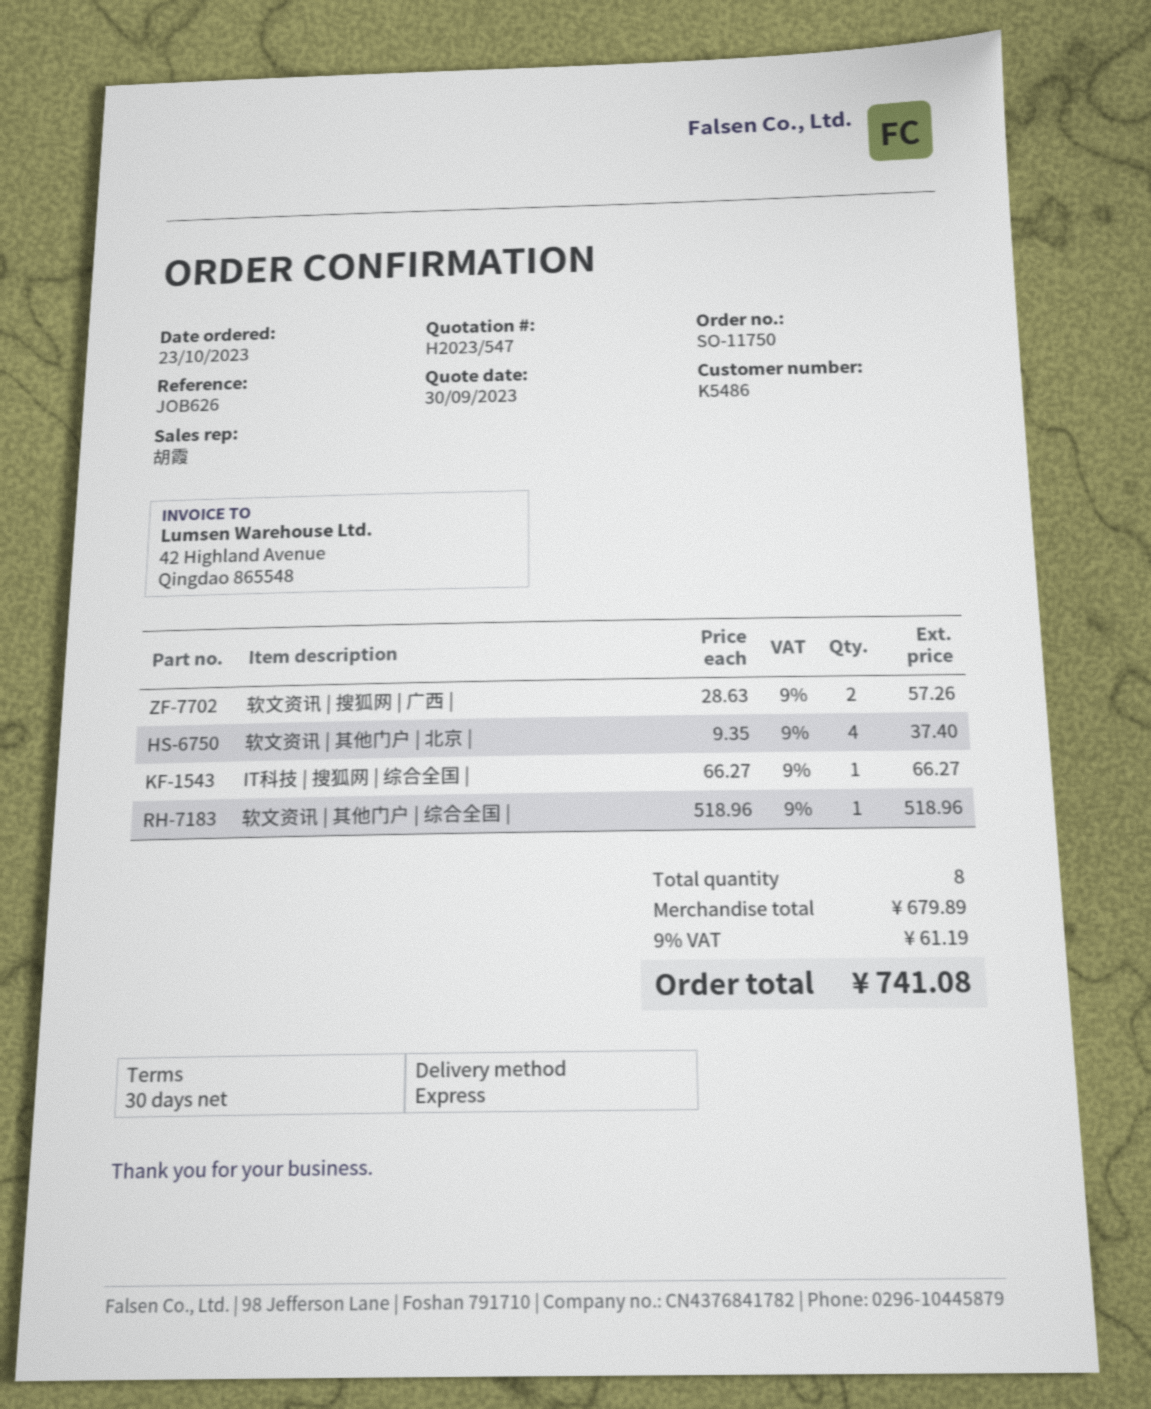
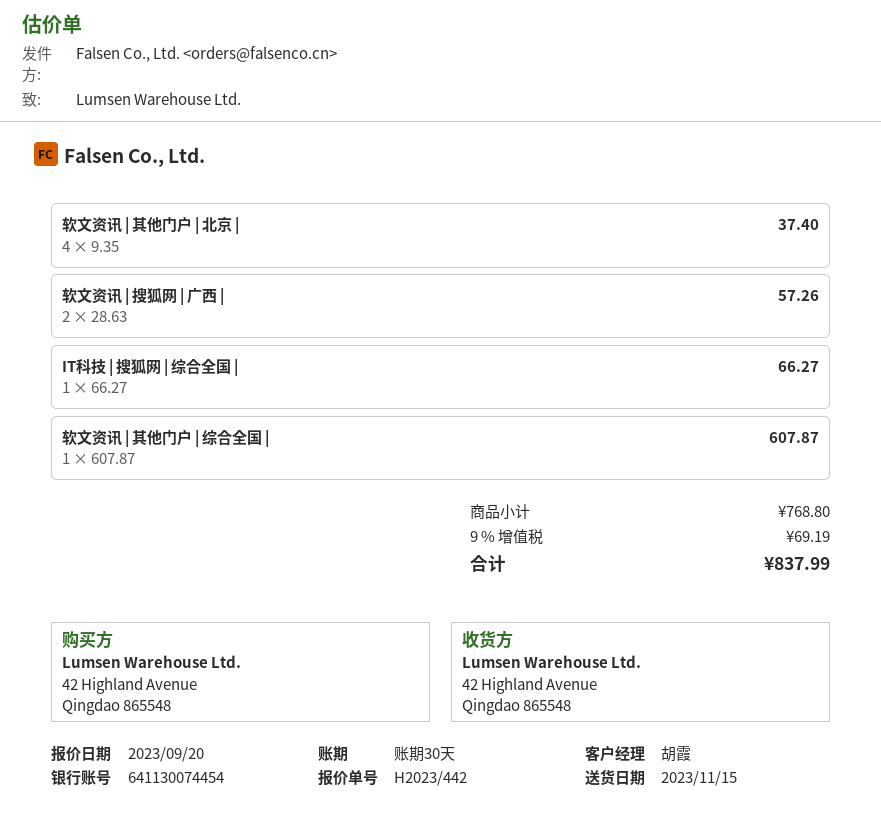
quote number: H2023/547 -> H2023/442
quote date: 2023-09-30 -> 2023-09-20
软文资讯 | 其他门户 | 综合全国 |: 1 x 518.96 = 518.96 -> 1 x 607.87 = 607.87
subtotal: 679.89 -> 768.80
tax: 9% = 61.19 -> 9% = 69.19
total: 741.08 -> 837.99

